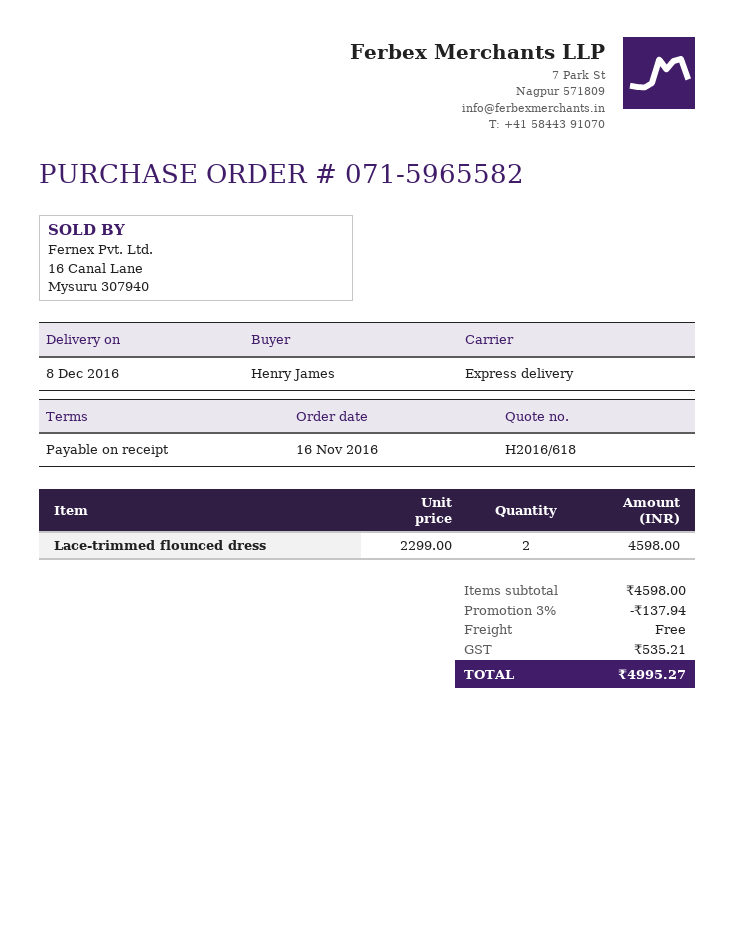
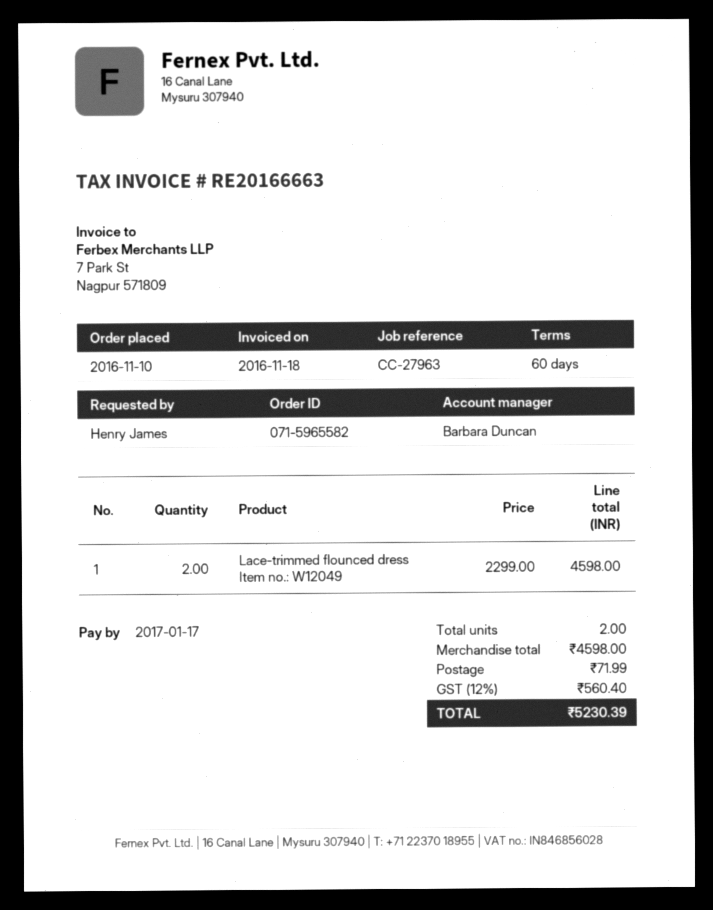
order date: 2016-11-16 -> 2016-11-10
payment terms: on receipt -> 60 days
discount: 3% = 137.94 -> none
shipping: 0.00 -> 71.99
tax: 535.21 -> 560.40
total: 4995.27 -> 5230.39

